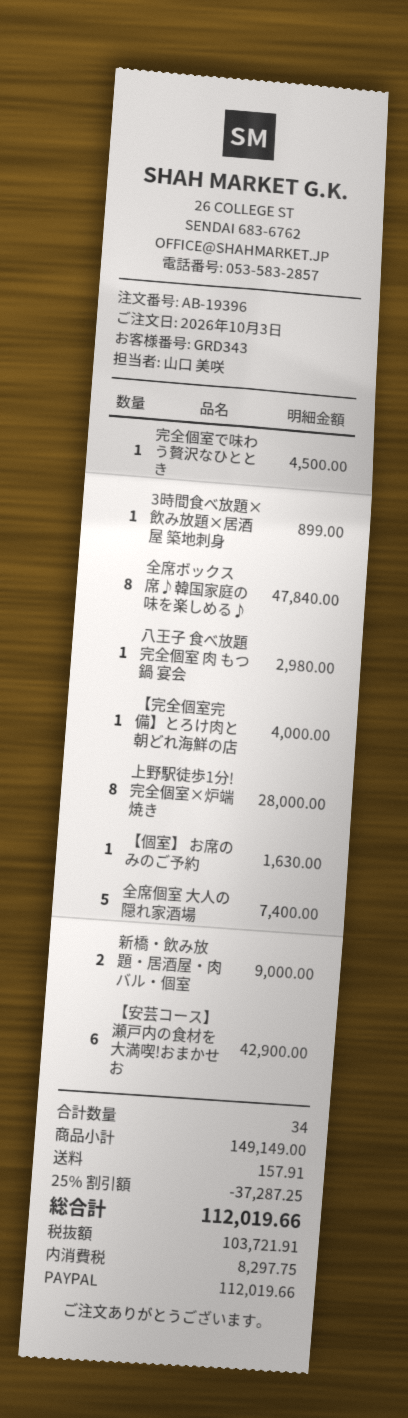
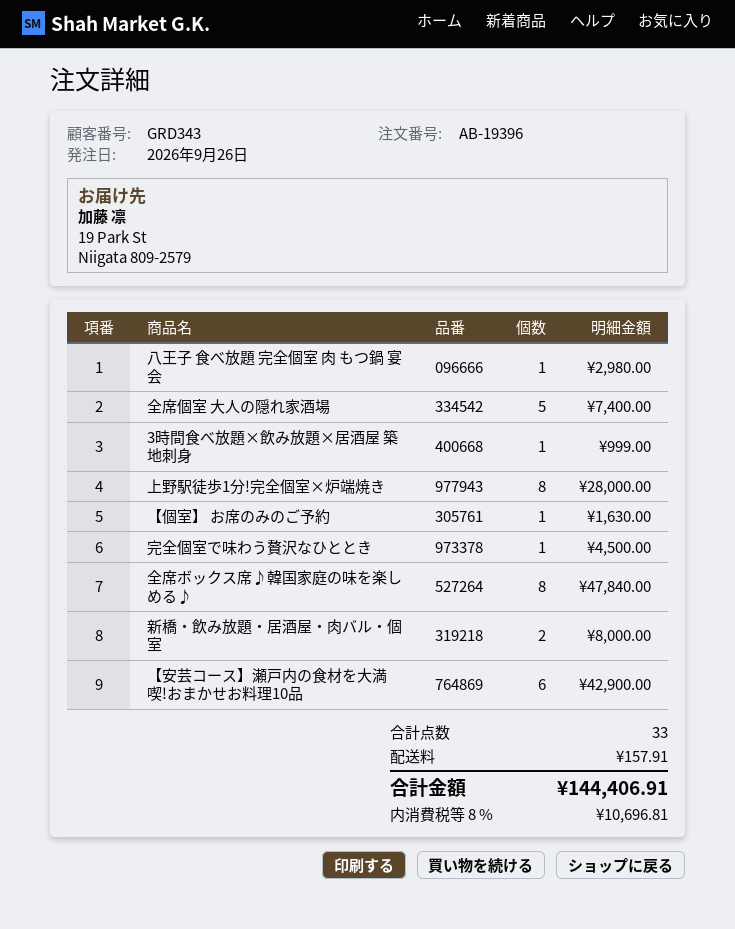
order date: 2026-10-03 -> 2026-09-26
3時間食べ放題×飲み放題×居酒屋 築地刺身: 1 for 899.00 -> 1 for 999.00
【完全個室完備】とろけ肉と朝どれ海鮮の店: 1 for 4000.00 -> none
新橋・飲み放題・居酒屋・肉バル・個室: 2 for 9000.00 -> 2 for 8000.00
total quantity: 34 -> 33
discount: 25% = 37287.25 -> none
tax: 8297.75 -> 10696.81
total: 112019.66 -> 144406.91

